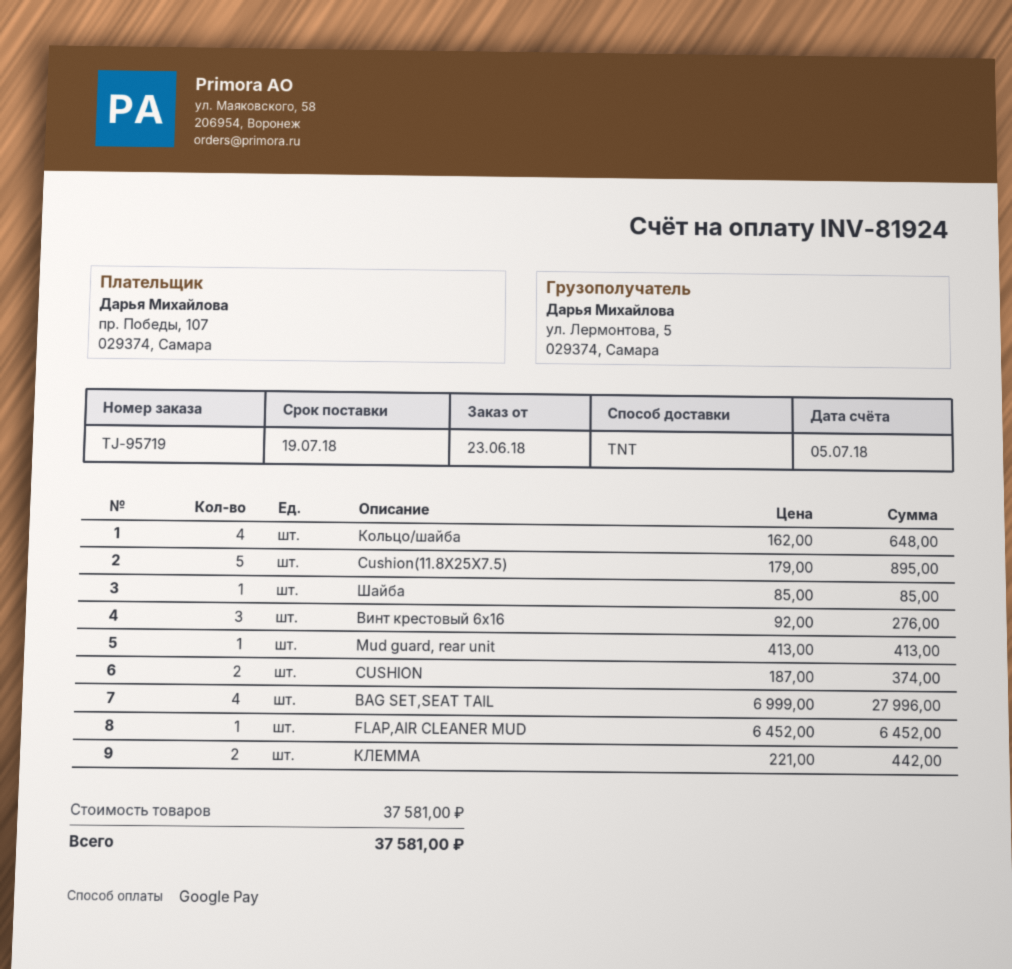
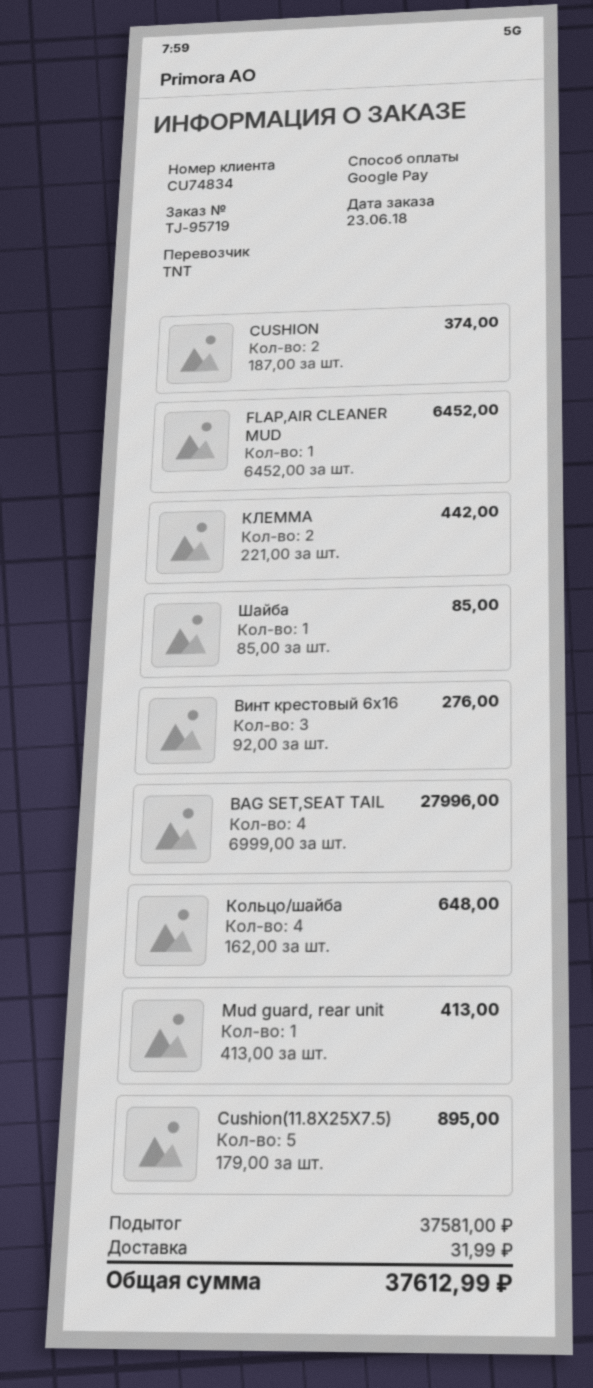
shipping: none -> 31.99
total: 37581.00 -> 37612.99

